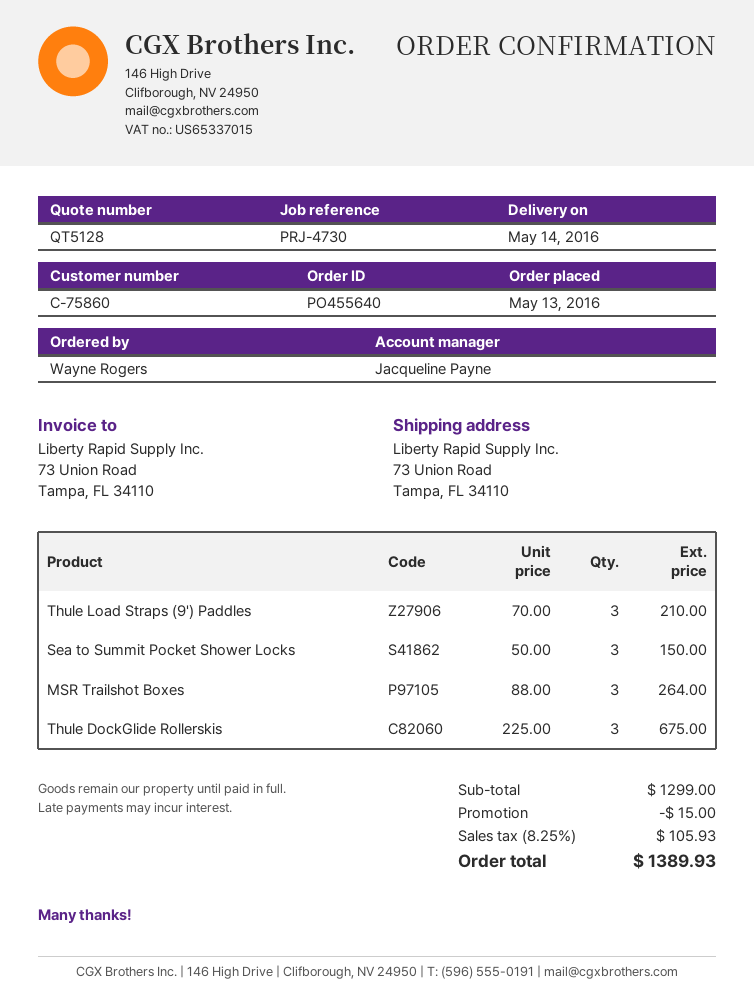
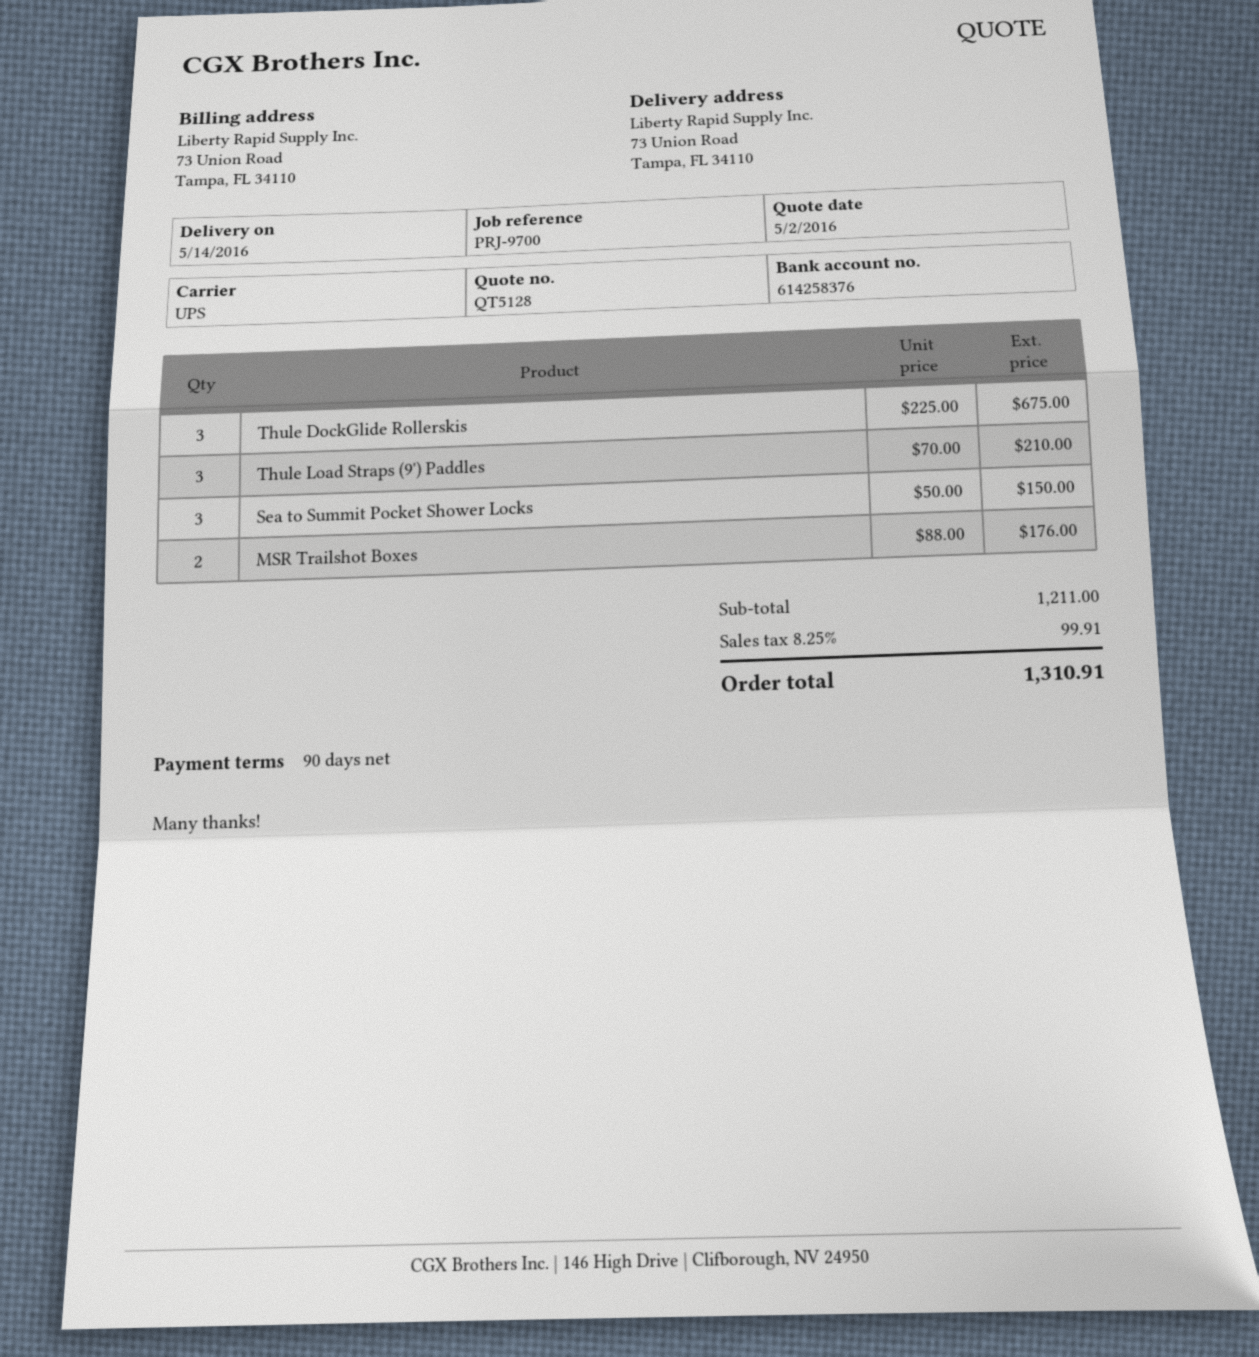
reference: PRJ-4730 -> PRJ-9700
MSR Trailshot Boxes: 3 x 88.00 = 264.00 -> 2 x 88.00 = 176.00
subtotal: 1299.00 -> 1211.00
discount: 15.00 -> none
tax: 8.25% = 105.93 -> 8.25% = 99.91
total: 1389.93 -> 1310.91

